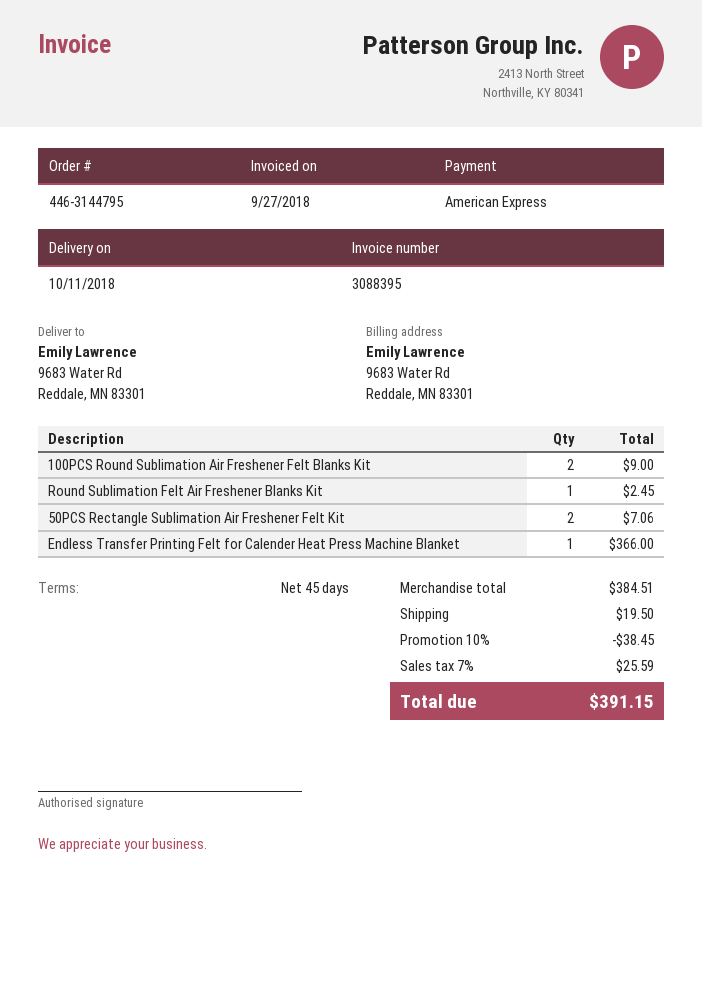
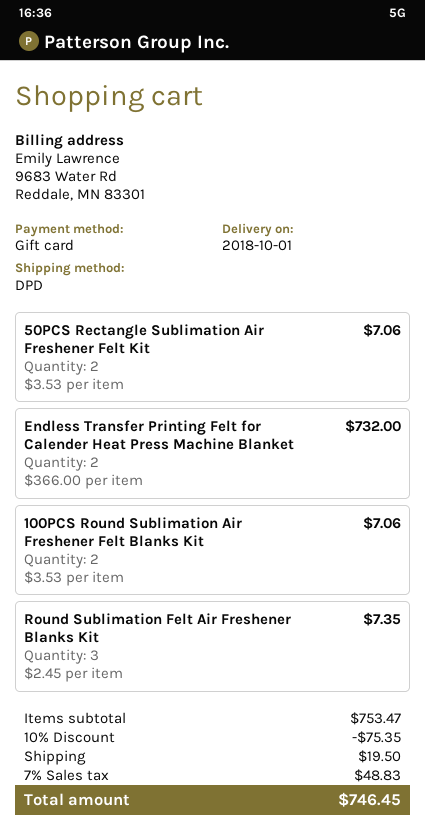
delivery date: 2018-10-11 -> 2018-10-01
payment method: American Express -> gift card
100PCS Round Sublimation Air Freshener Felt Blanks Kit: 2 for 9.00 -> 2 for 7.06
Round Sublimation Felt Air Freshener Blanks Kit: 1 for 2.45 -> 3 for 7.35
Endless Transfer Printing Felt for Calender Heat Press Machine Blanket: 1 for 366.00 -> 2 for 732.00
subtotal: 384.51 -> 753.47
discount: 10% = 38.45 -> 10% = 75.35
tax: 7% = 25.59 -> 7% = 48.83
total: 391.15 -> 746.45

